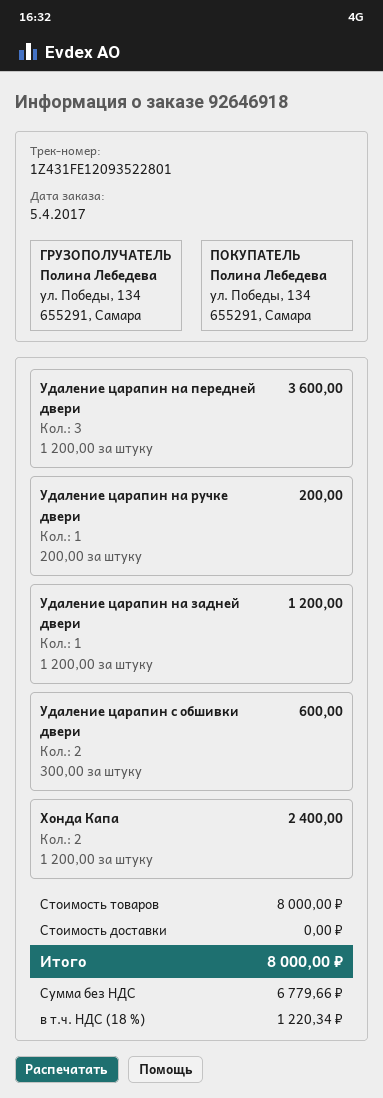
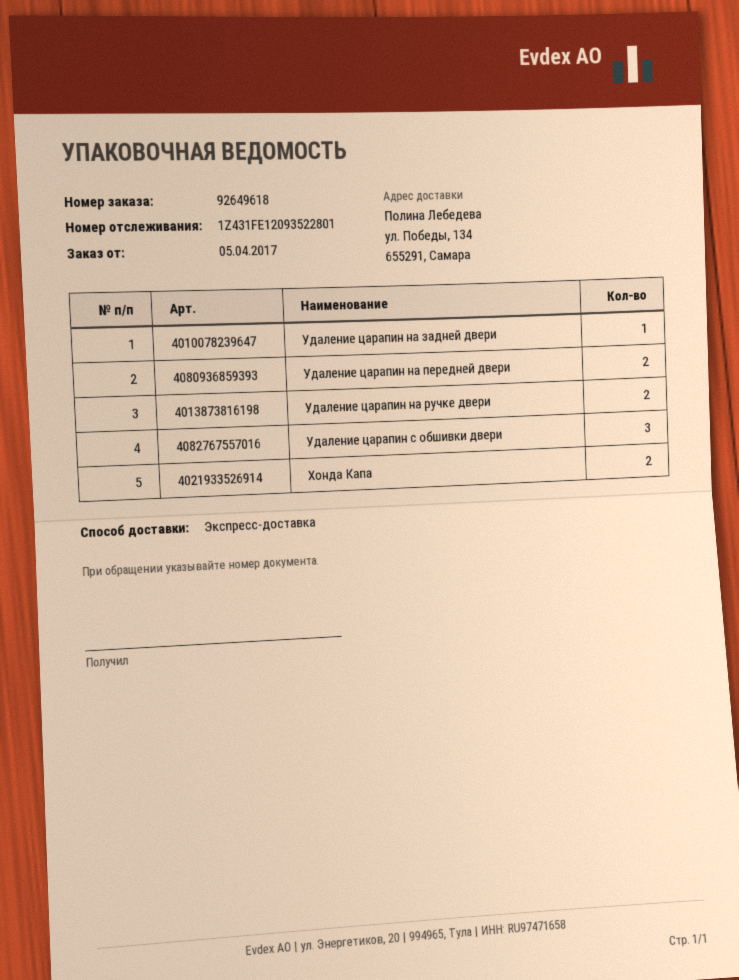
order number: 92646918 -> 92649618
Удаление царапин на передней двери: 3 -> 2
Удаление царапин на ручке двери: 1 -> 2
Удаление царапин с обшивки двери: 2 -> 3

